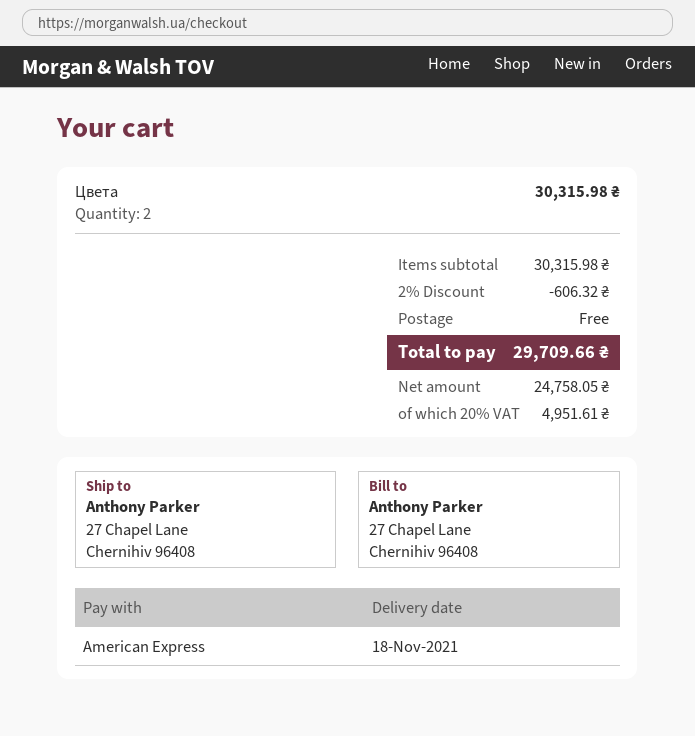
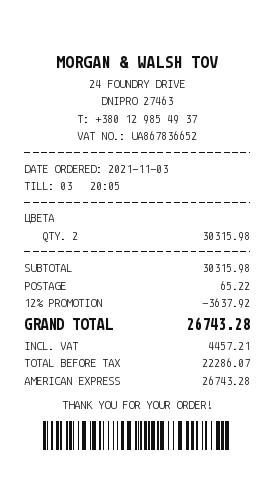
discount: 2% = 606.32 -> 12% = 3637.92
shipping: 0.00 -> 65.22
net: 24758.05 -> 22286.07
tax: 4951.61 -> 4457.21
total: 29709.66 -> 26743.28

